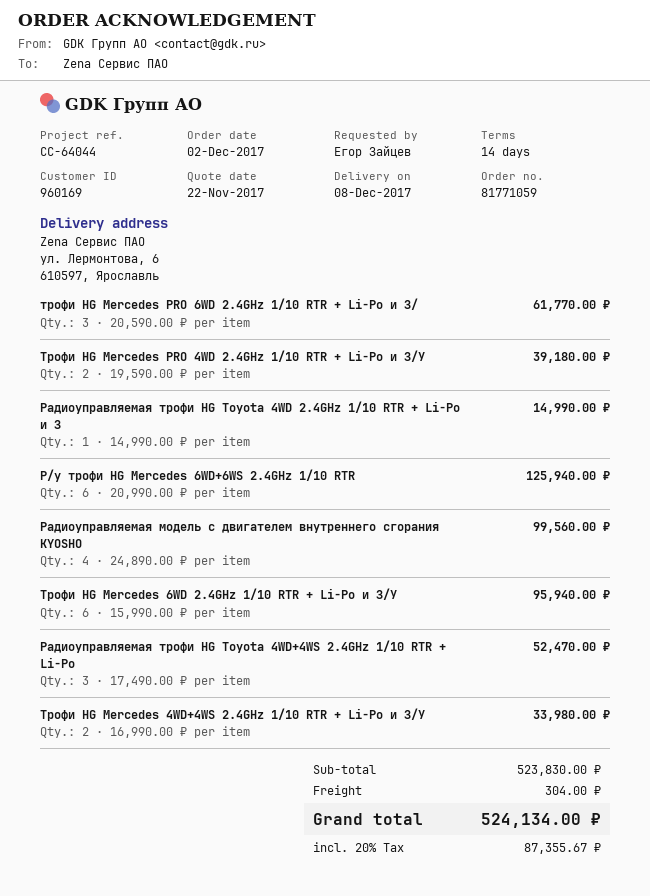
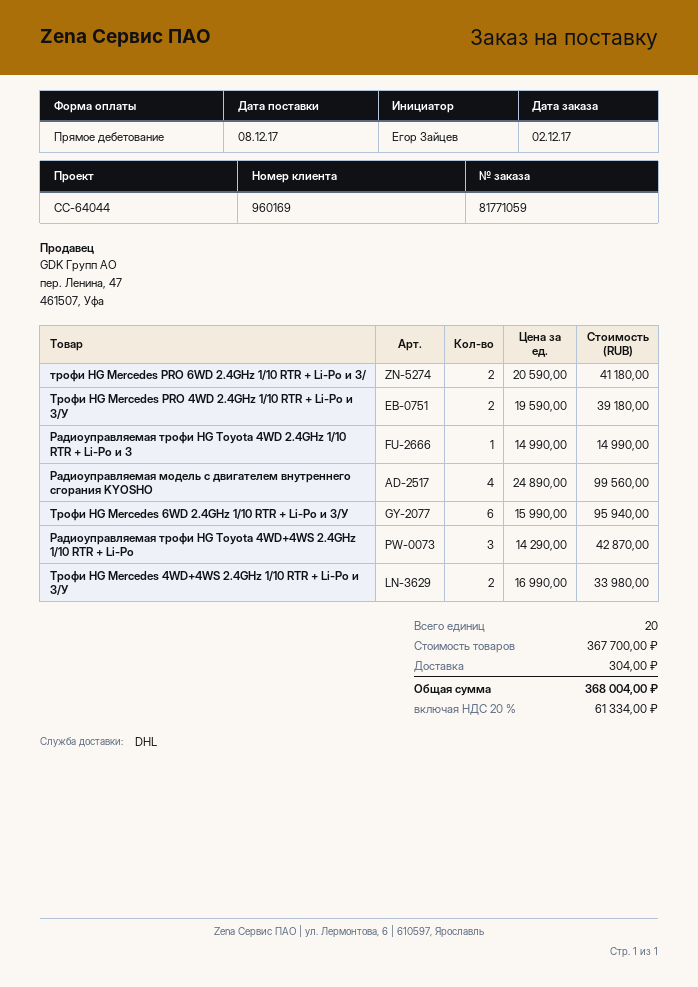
трофи HG Mercedes PRO 6WD 2.4GHz 1/10 RTR + Li-Po и З/: 3 x 20590.00 = 61770.00 -> 2 x 20590.00 = 41180.00
Р/у трофи HG Mercedes 6WD+6WS 2.4GHz 1/10 RTR: 6 x 20990.00 = 125940.00 -> none
Радиоуправляемая трофи HG Toyota 4WD+4WS 2.4GHz 1/10 RTR + Li-Po: 3 x 17490.00 = 52470.00 -> 3 x 14290.00 = 42870.00
subtotal: 523830.00 -> 367700.00
tax: 20% = 87355.67 -> 20% = 61334.00
total: 524134.00 -> 368004.00

